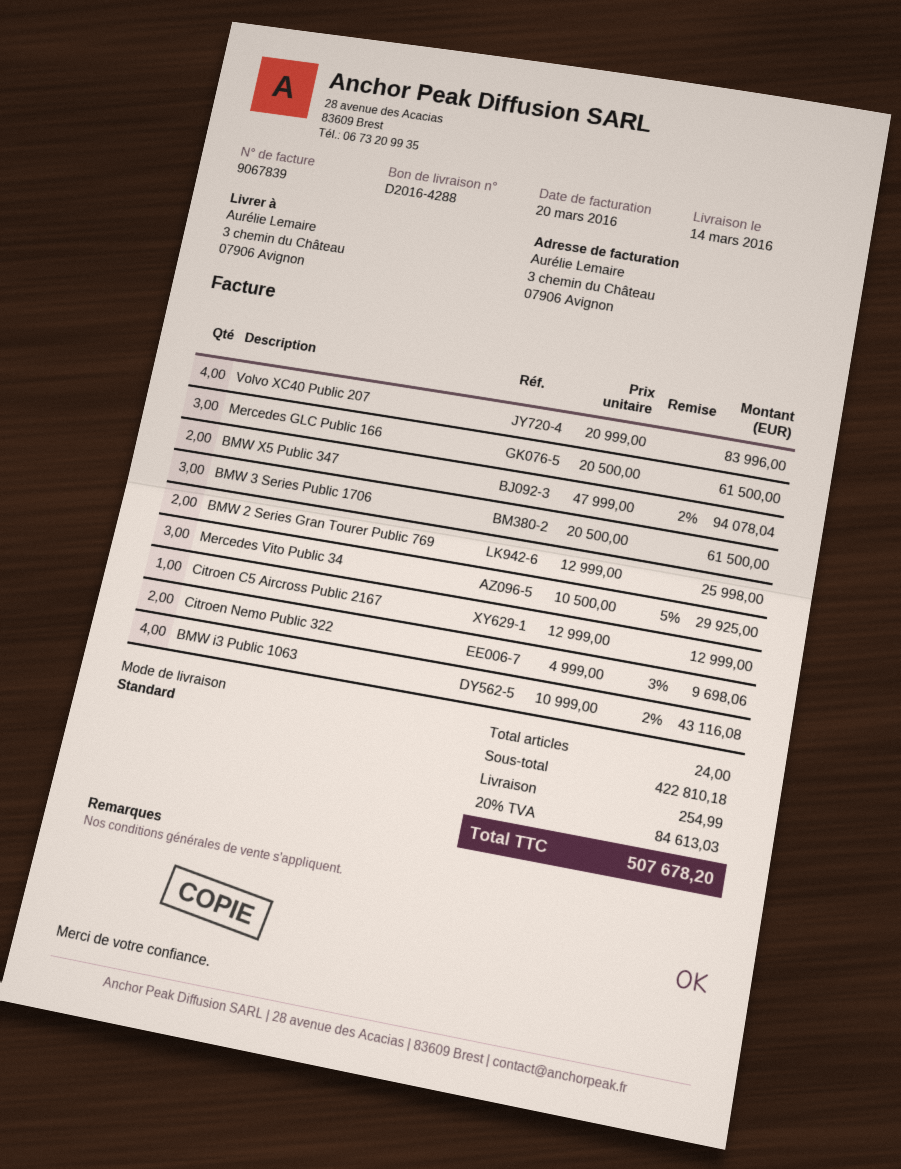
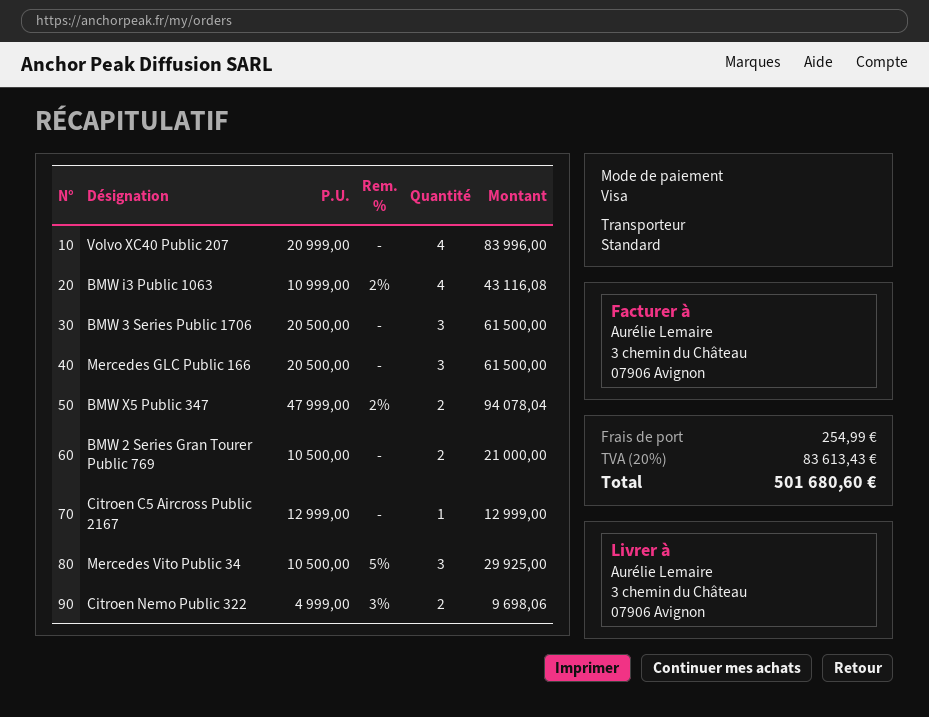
BMW 2 Series Gran Tourer Public 769: 2 x 12999.00 = 25998.00 -> 2 x 10500.00 = 21000.00
tax: 20% = 84613.03 -> 20% = 83613.43
total: 507678.20 -> 501680.60

